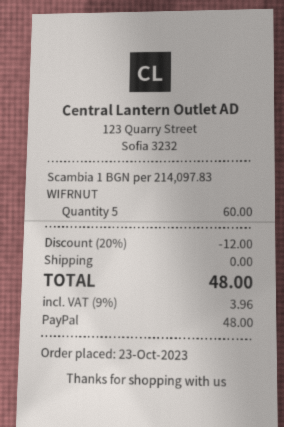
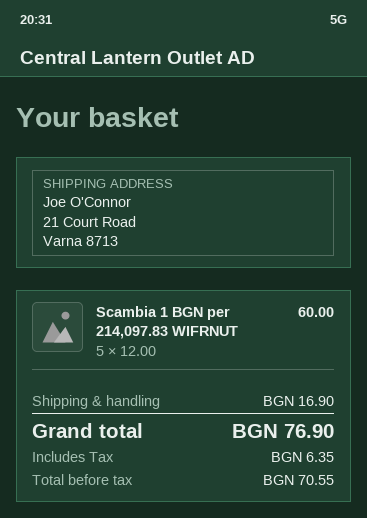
discount: 20% = 12.00 -> none
shipping: 0.00 -> 16.90
tax: 3.96 -> 6.35
total: 48.00 -> 76.90

